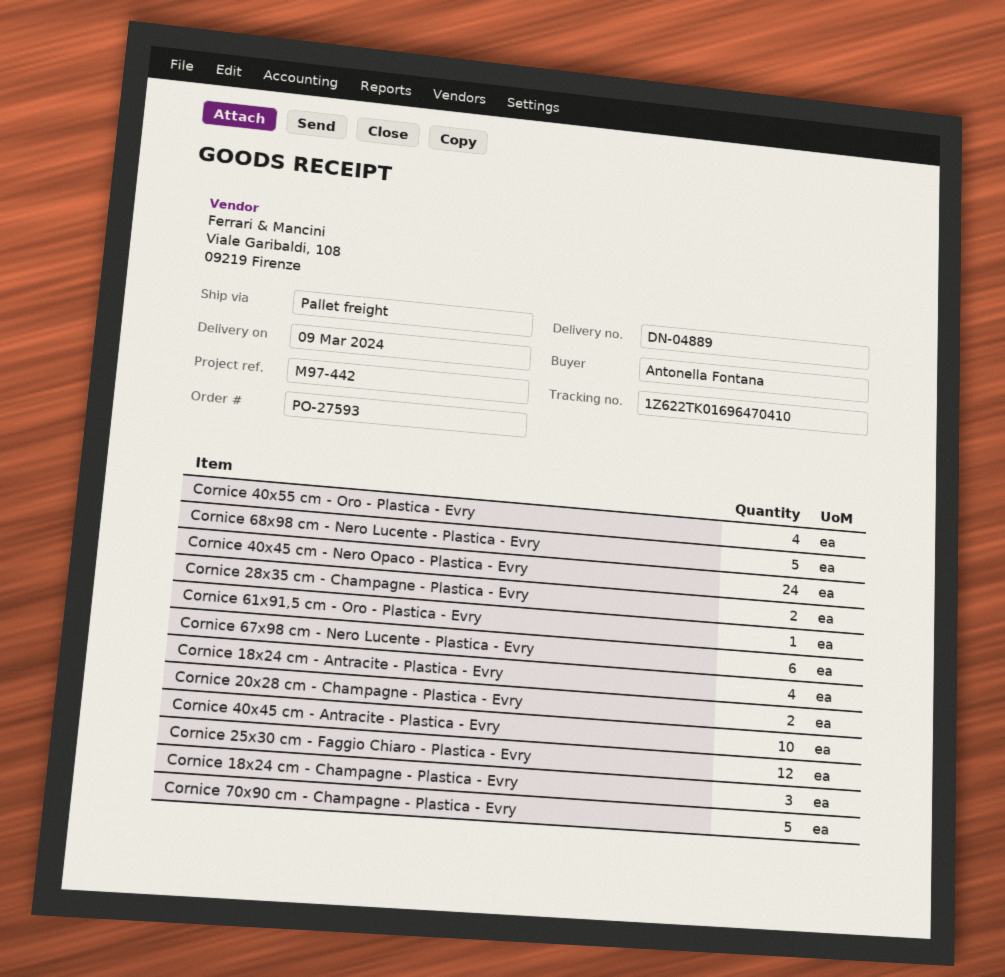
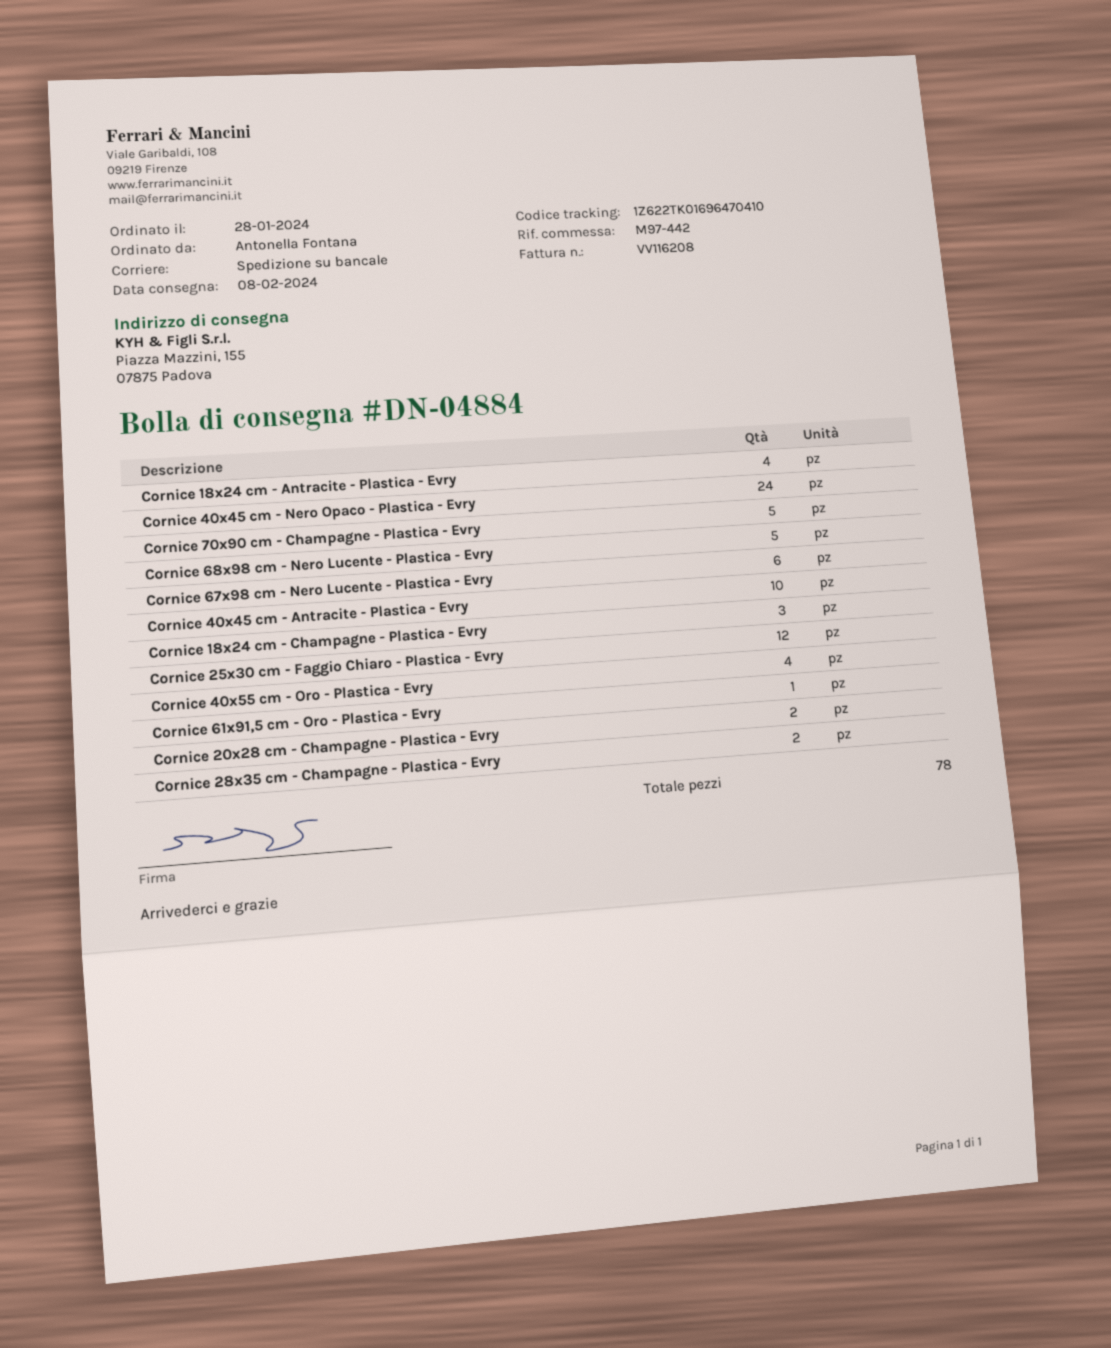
delivery note number: DN-04889 -> DN-04884
delivery date: 2024-03-09 -> 2024-02-08

